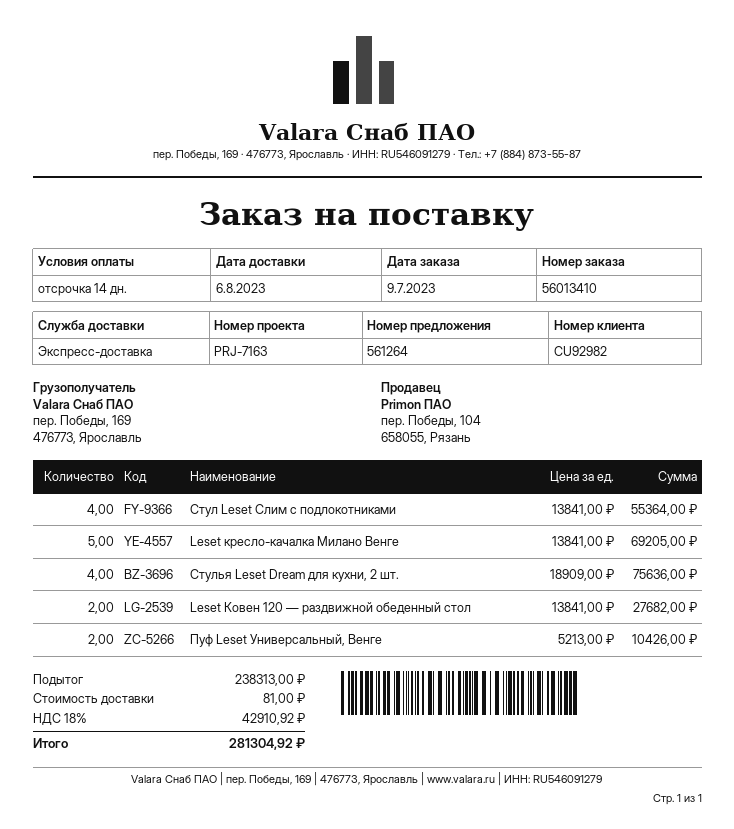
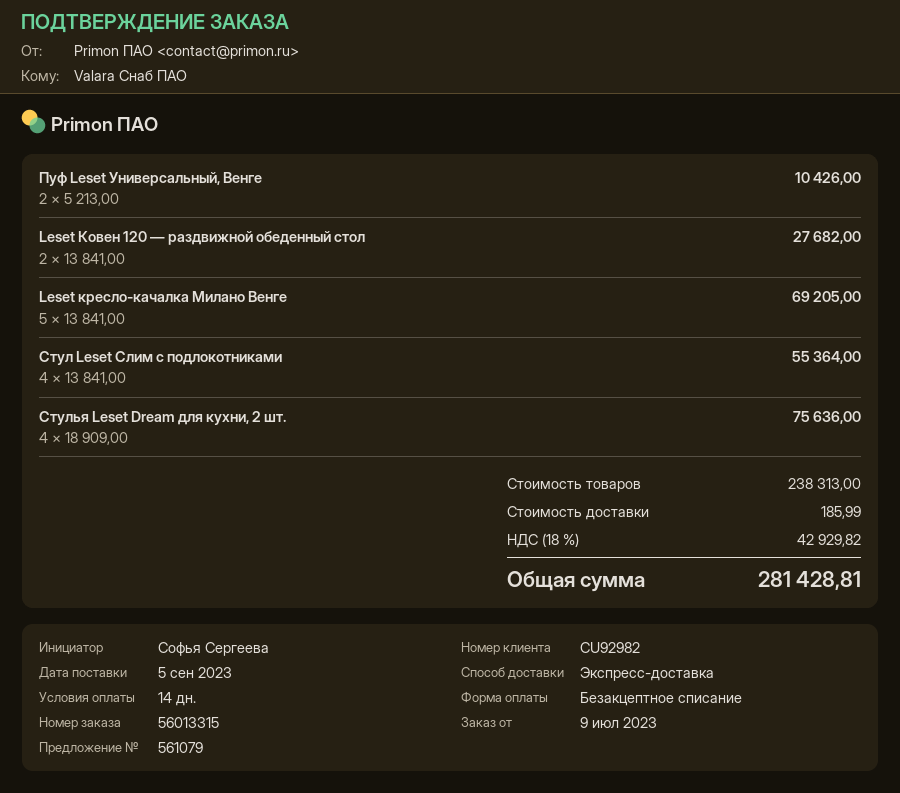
quote number: 561264 -> 561079
order number: 56013410 -> 56013315
delivery date: 2023-08-06 -> 2023-09-05
shipping: 81.00 -> 185.99
tax: 18% = 42910.92 -> 18% = 42929.82
total: 281304.92 -> 281428.81

